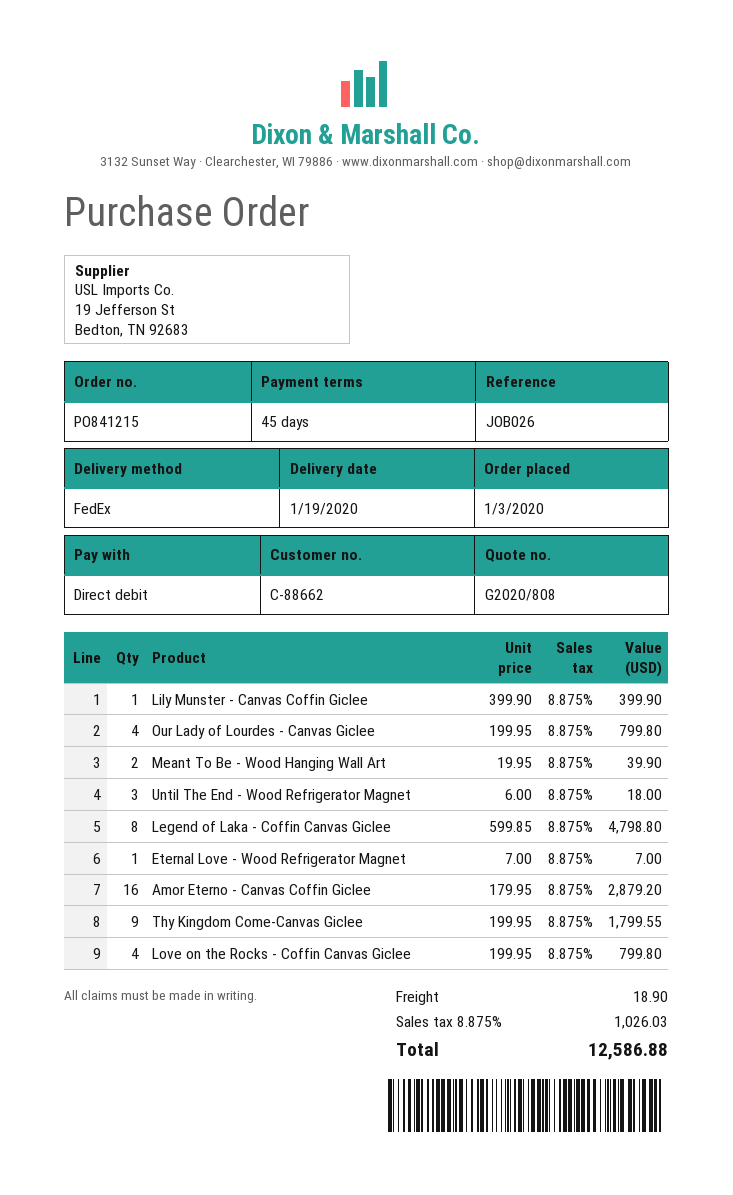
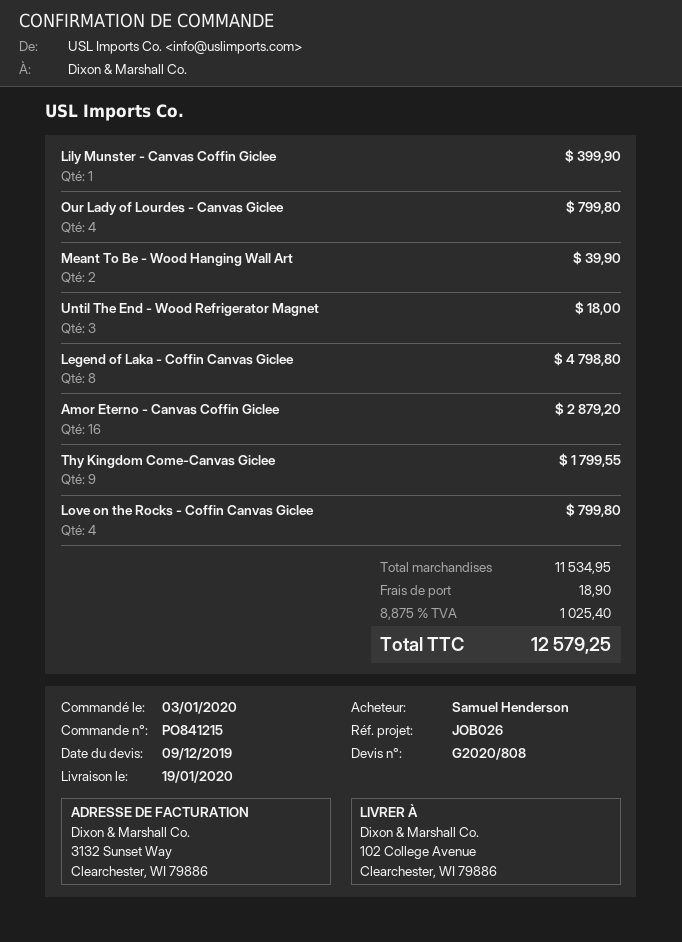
Eternal Love - Wood Refrigerator Magnet: 1 for 7.00 -> none
tax: 8.875% = 1026.03 -> 8.875% = 1025.40
total: 12586.88 -> 12579.25

